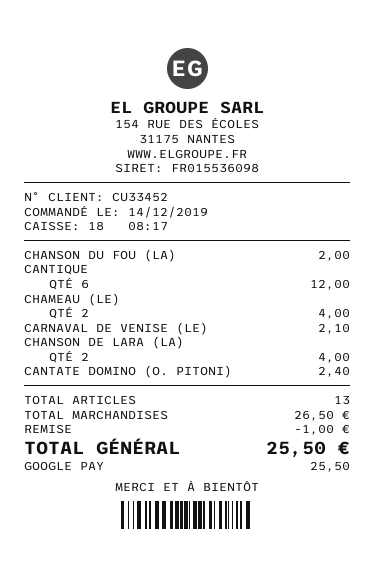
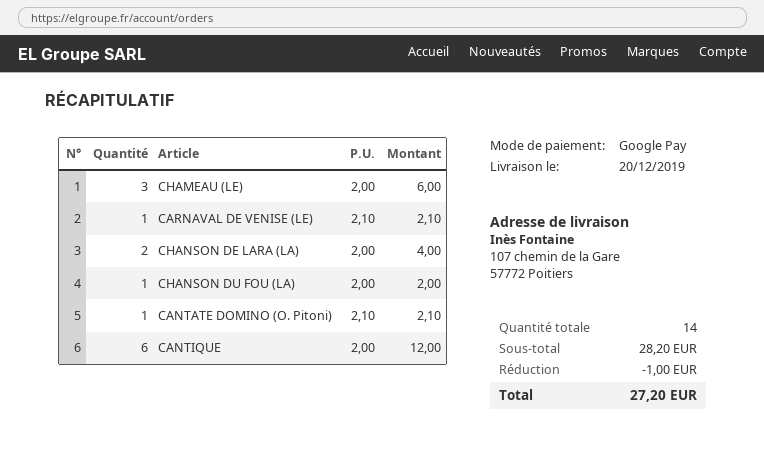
CHAMEAU (LE): 2 for 4.00 -> 3 for 6.00
CANTATE DOMINO (O. PITONI): 1 for 2.40 -> 1 for 2.10
total quantity: 13 -> 14
subtotal: 26.50 -> 28.20
total: 25.50 -> 27.20

